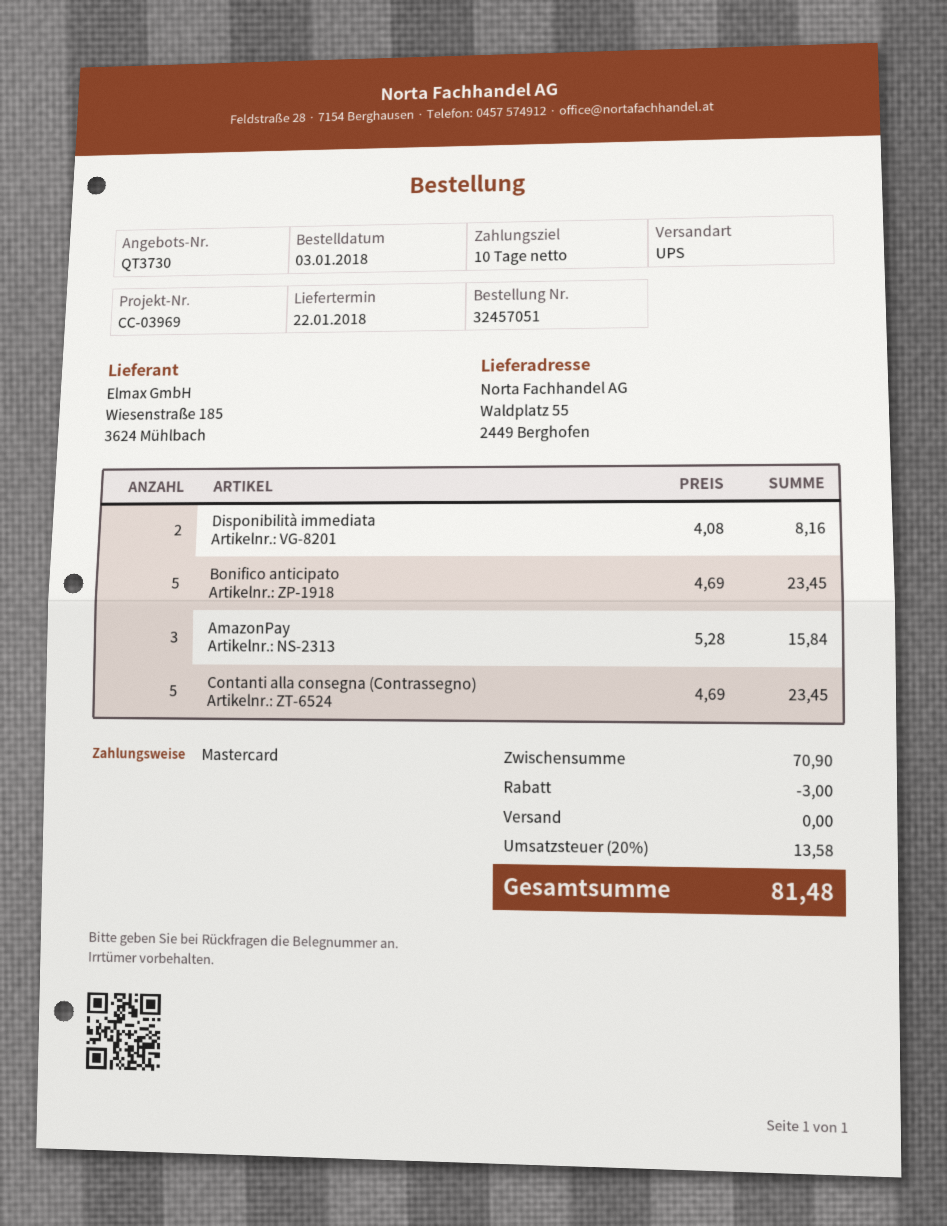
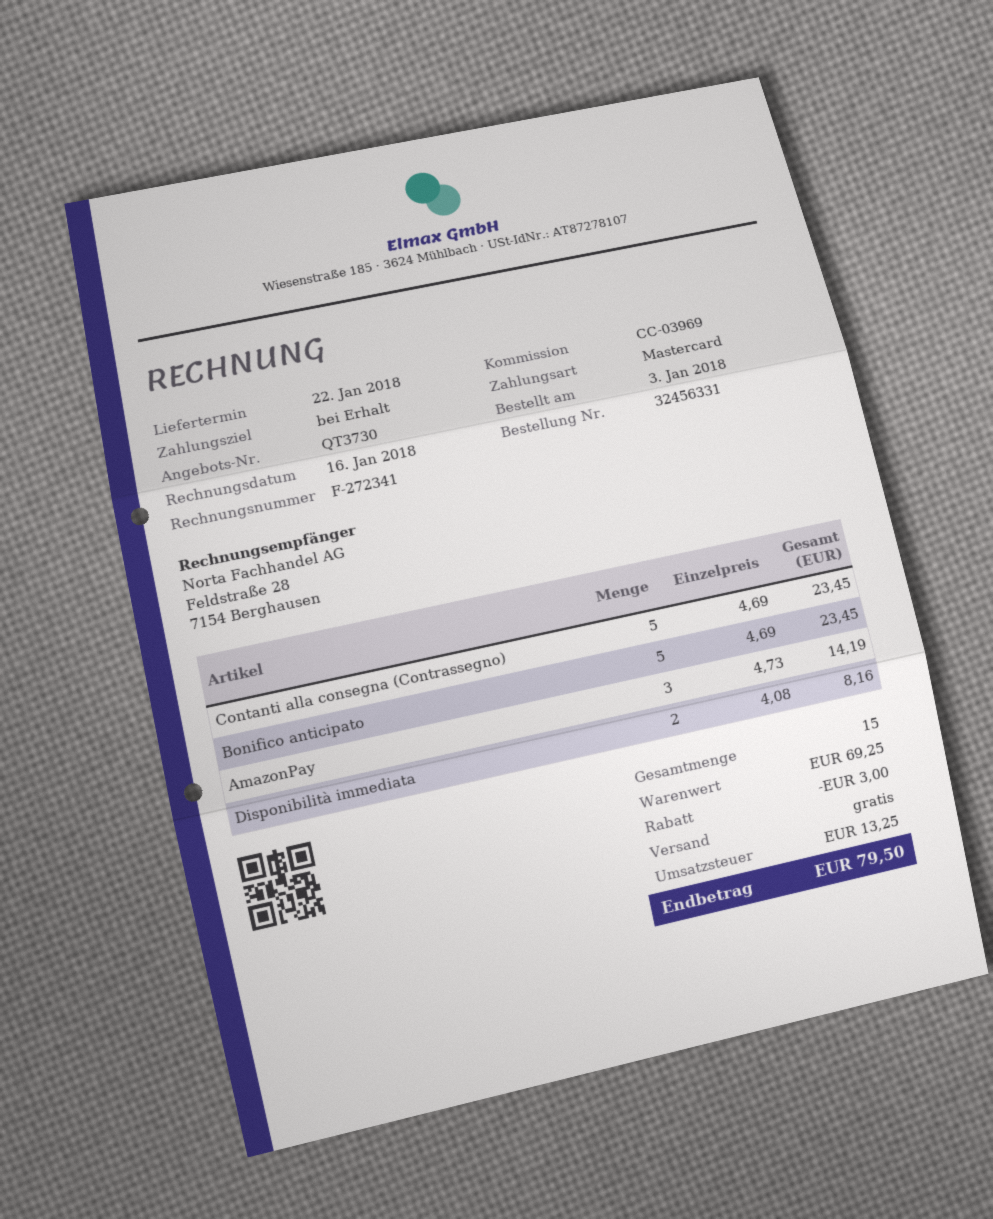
order number: 32457051 -> 32456331
payment terms: 10 days -> on receipt
AmazonPay: 3 x 5.28 = 15.84 -> 3 x 4.73 = 14.19
subtotal: 70.90 -> 69.25
tax: 13.58 -> 13.25
total: 81.48 -> 79.50

